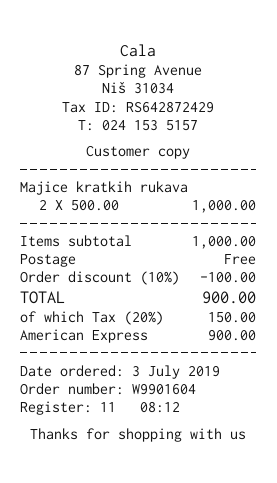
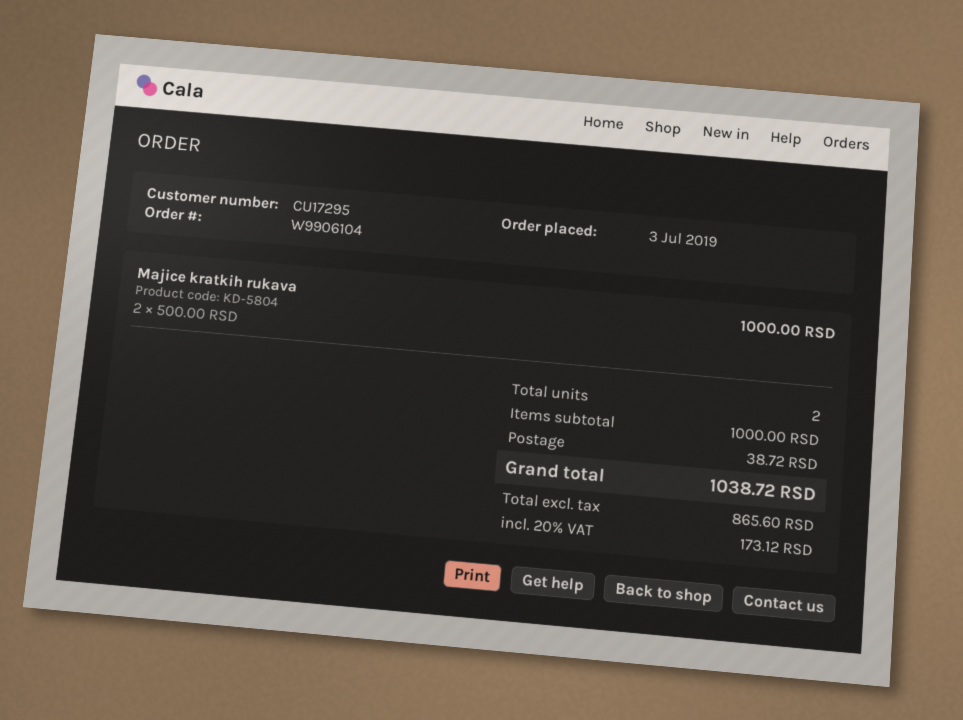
order number: W9901604 -> W9906104
discount: 10% = 100.00 -> none
shipping: 0.00 -> 38.72
tax: 20% = 150.00 -> 20% = 173.12
total: 900.00 -> 1038.72

